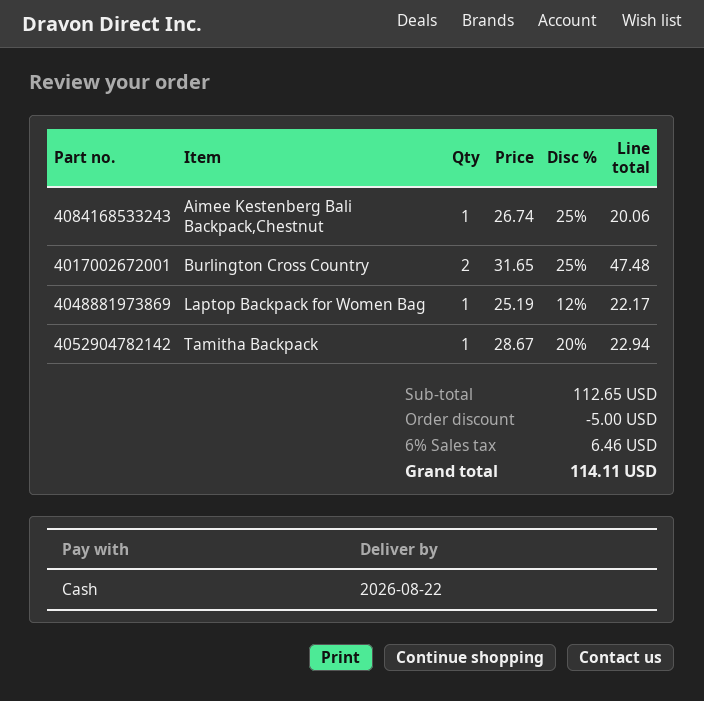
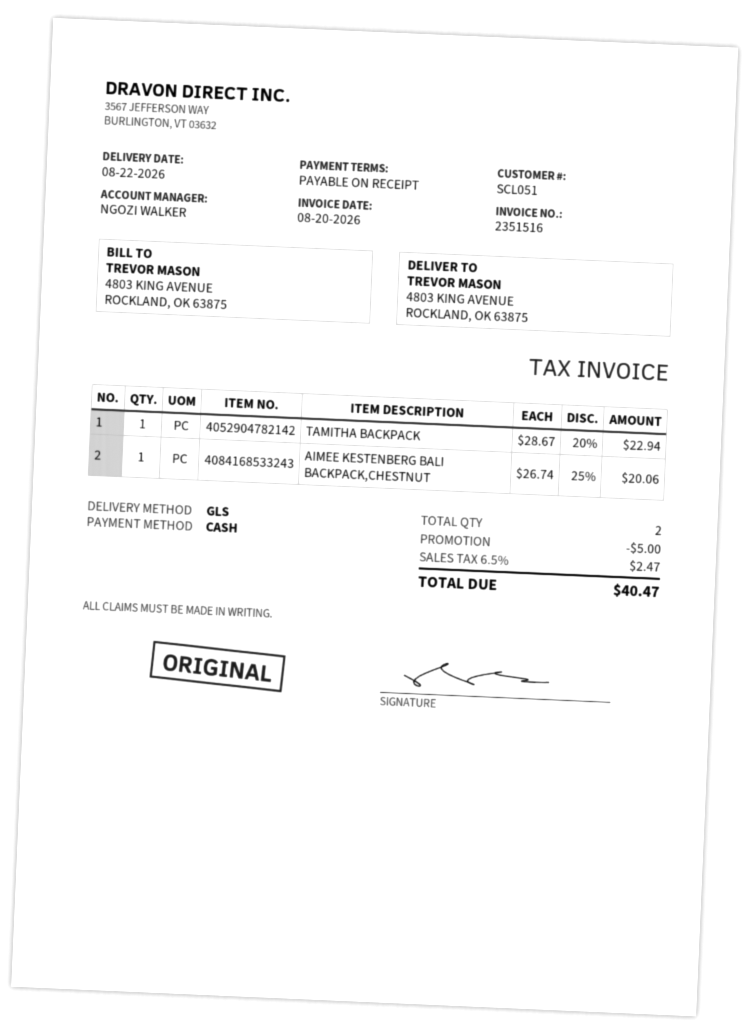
Burlington Cross Country: 2 x 31.65 - 25% = 47.48 -> none
Laptop Backpack for Women Bag: 1 x 25.19 - 12% = 22.17 -> none
tax: 6% = 6.46 -> 6.5% = 2.47
total: 114.11 -> 40.47

